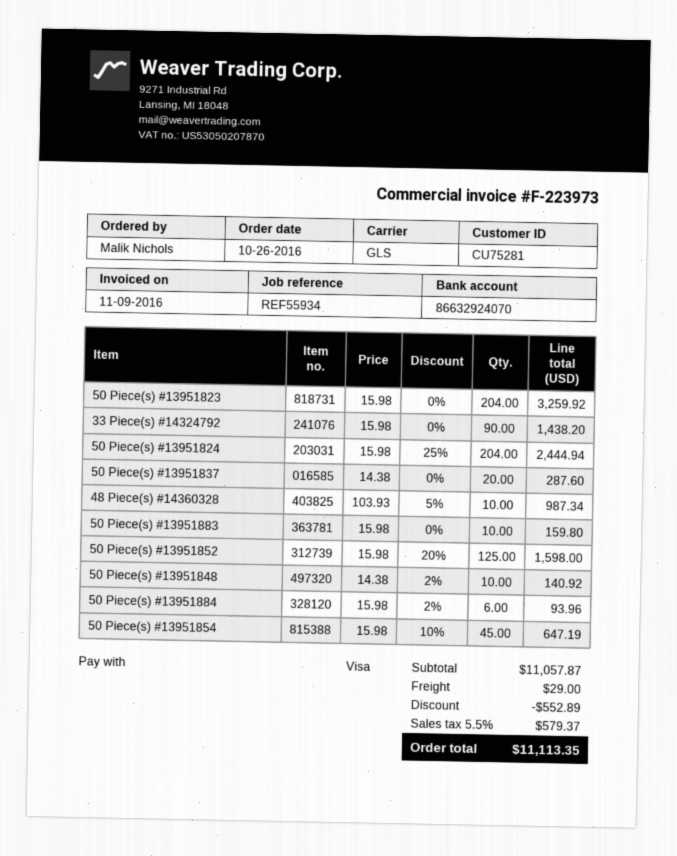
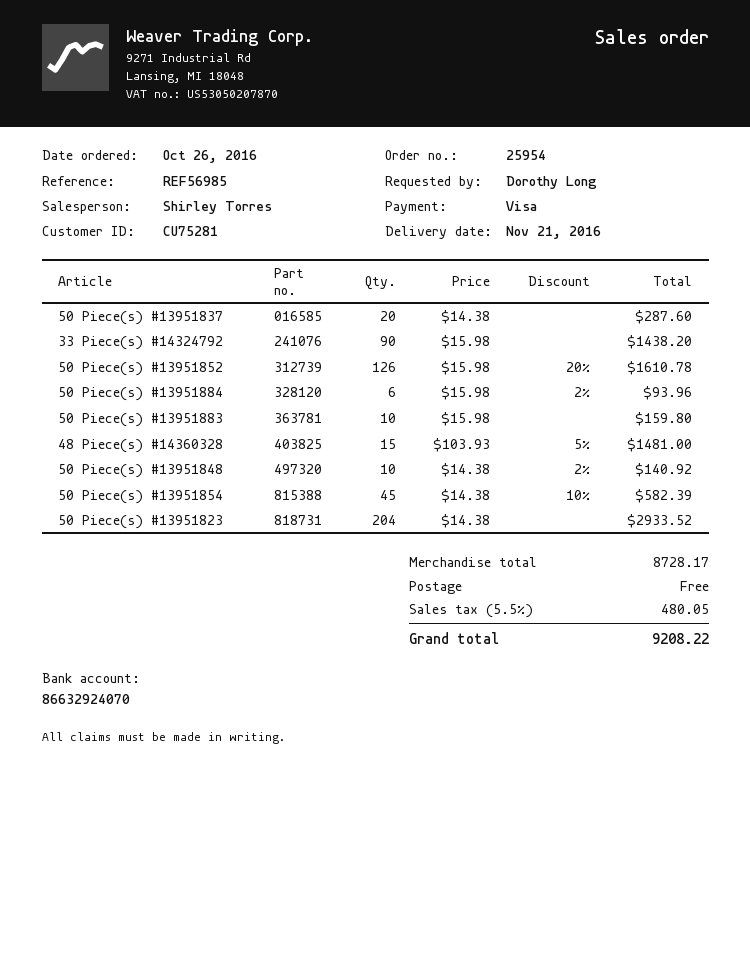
reference: REF55934 -> REF56985
ordered by: Malik Nichols -> Dorothy Long
50 Piece(s) #13951823: 204 x 15.98 = 3259.92 -> 204 x 14.38 = 2933.52
50 Piece(s) #13951824: 204 x 15.98 - 25% = 2444.94 -> none
48 Piece(s) #14360328: 10 x 103.93 - 5% = 987.34 -> 15 x 103.93 - 5% = 1481.00
50 Piece(s) #13951852: 125 x 15.98 - 20% = 1598.00 -> 126 x 15.98 - 20% = 1610.78
50 Piece(s) #13951854: 45 x 15.98 - 10% = 647.19 -> 45 x 14.38 - 10% = 582.39
subtotal: 11057.87 -> 8728.17
discount: 552.89 -> none
shipping: 29.00 -> 0.00
tax: 5.5% = 579.37 -> 5.5% = 480.05
total: 11113.35 -> 9208.22

